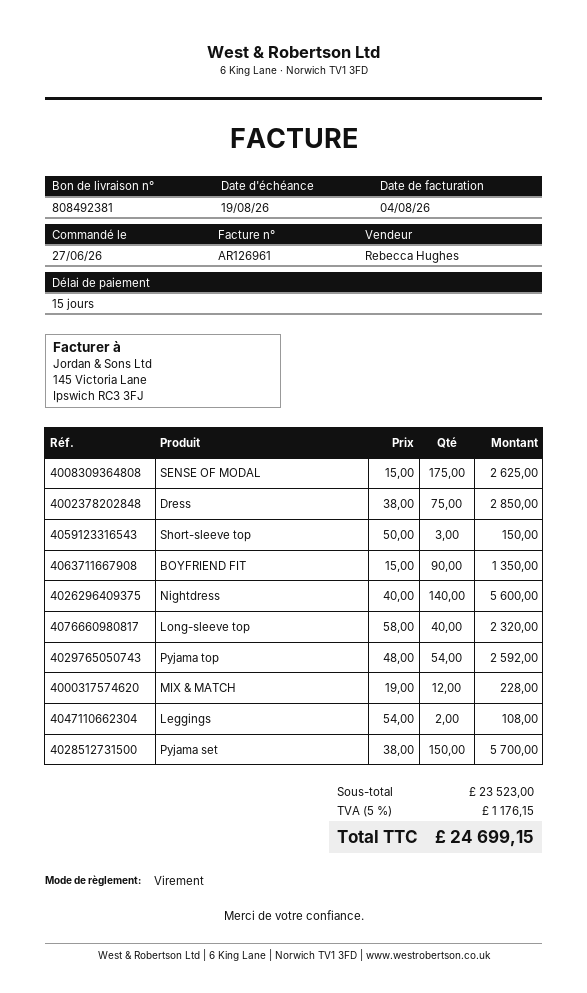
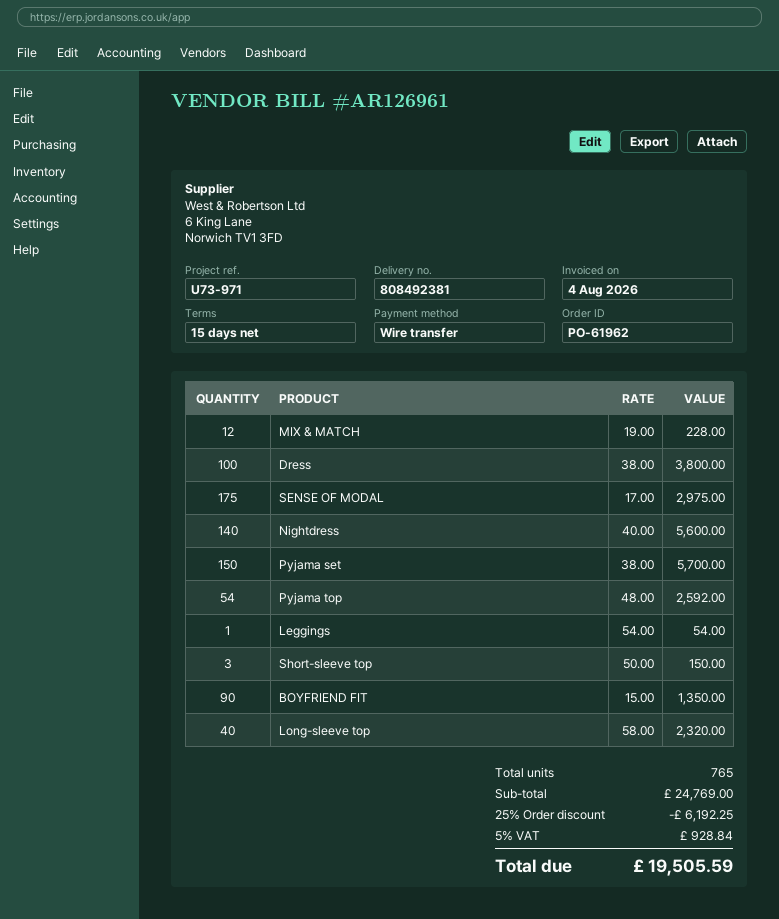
SENSE OF MODAL: 175 x 15.00 = 2625.00 -> 175 x 17.00 = 2975.00
Dress: 75 x 38.00 = 2850.00 -> 100 x 38.00 = 3800.00
Leggings: 2 x 54.00 = 108.00 -> 1 x 54.00 = 54.00
subtotal: 23523.00 -> 24769.00
discount: none -> 25% = 6192.25
tax: 5% = 1176.15 -> 5% = 928.84
total: 24699.15 -> 19505.59

